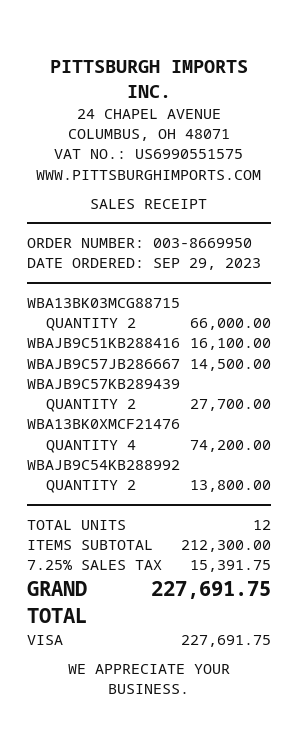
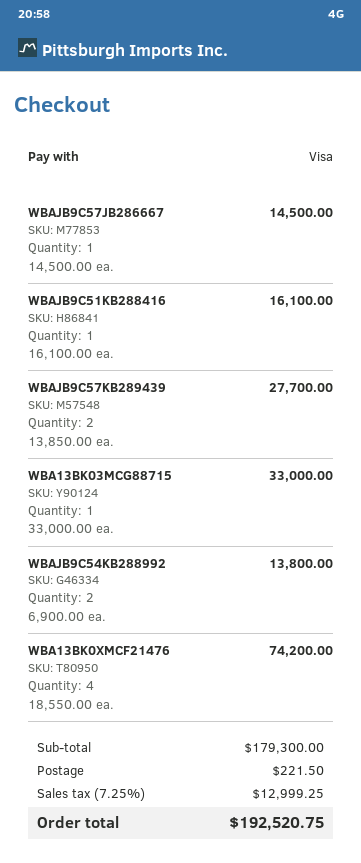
WBA13BK03MCG88715: 2 for 66000.00 -> 1 for 33000.00
subtotal: 212300.00 -> 179300.00
shipping: none -> 221.50
tax: 7.25% = 15391.75 -> 7.25% = 12999.25
total: 227691.75 -> 192520.75

